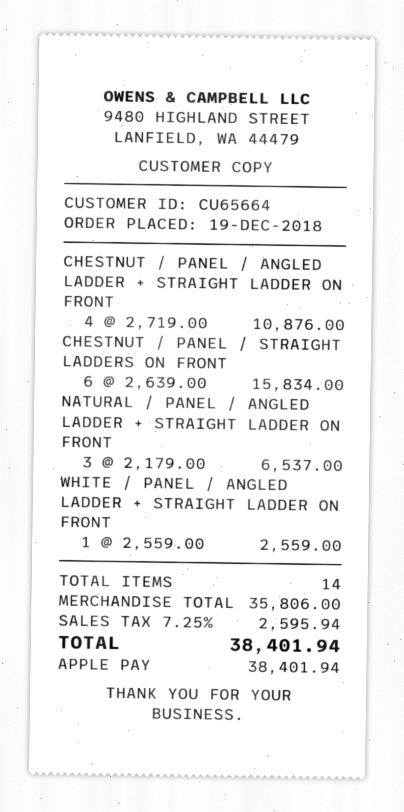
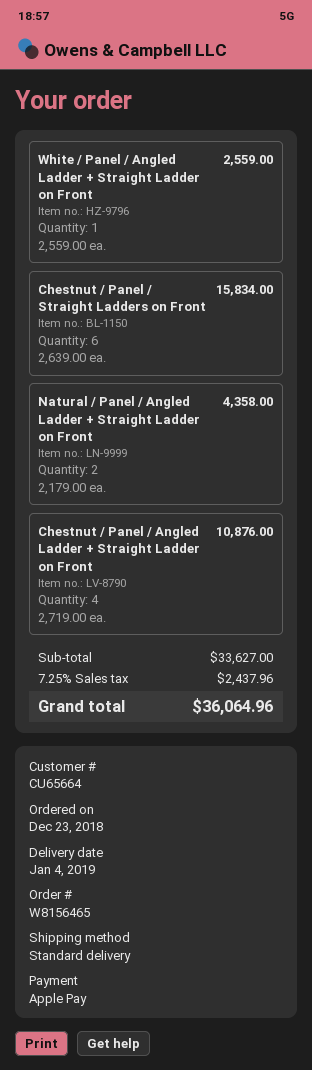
order date: 2018-12-19 -> 2018-12-23
NATURAL / PANEL / ANGLED LADDER + STRAIGHT LADDER ON FRONT: 3 x 2179.00 = 6537.00 -> 2 x 2179.00 = 4358.00
subtotal: 35806.00 -> 33627.00
tax: 7.25% = 2595.94 -> 7.25% = 2437.96
total: 38401.94 -> 36064.96

